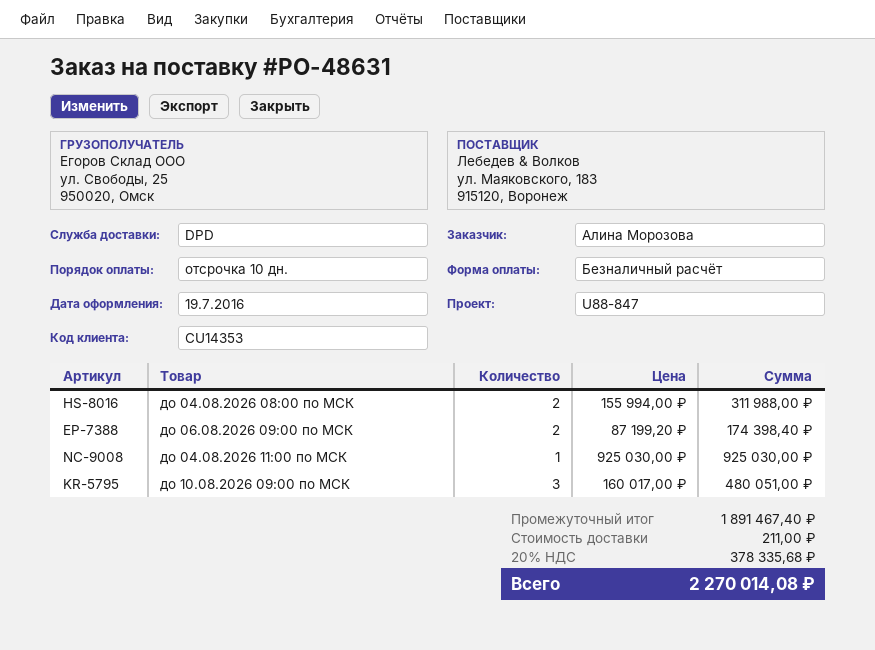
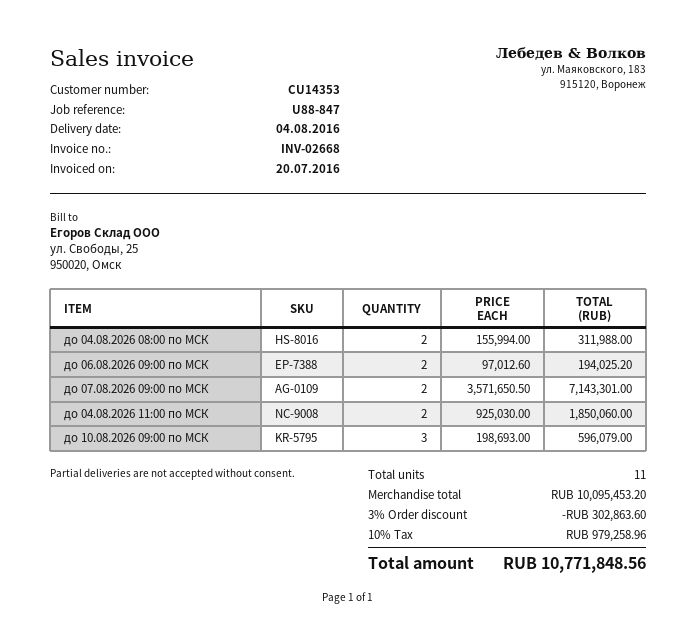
до 06.08.2026 09:00 по МСК: 2 x 87199.20 = 174398.40 -> 2 x 97012.60 = 194025.20
до 04.08.2026 11:00 по МСК: 1 x 925030.00 = 925030.00 -> 2 x 925030.00 = 1850060.00
до 10.08.2026 09:00 по МСК: 3 x 160017.00 = 480051.00 -> 3 x 198693.00 = 596079.00
до 07.08.2026 09:00 по МСК: none -> 2 x 3571650.50 = 7143301.00
subtotal: 1891467.40 -> 10095453.20
discount: none -> 3% = 302863.60
shipping: 211.00 -> none
tax: 20% = 378335.68 -> 10% = 979258.96
total: 2270014.08 -> 10771848.56

